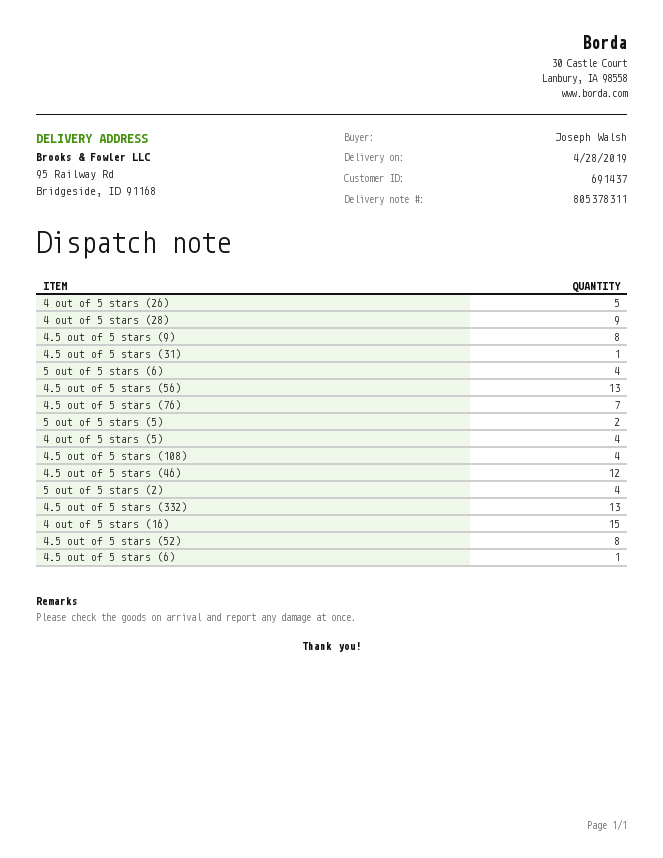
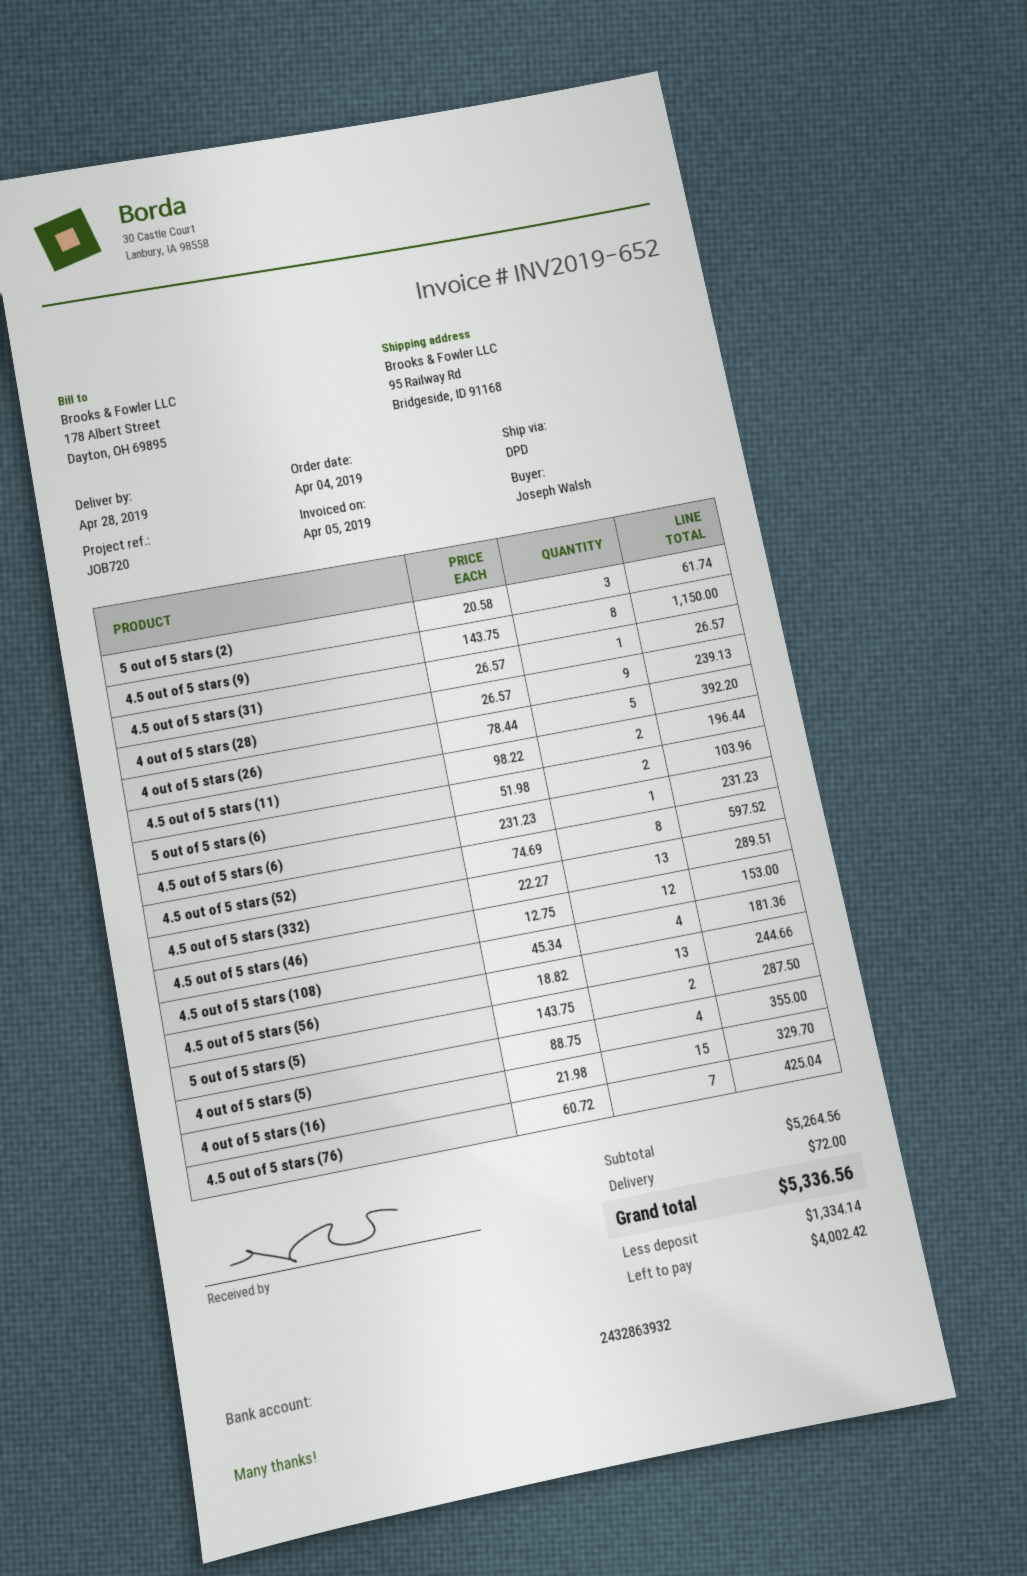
5 out of 5 stars (6): 4 -> 2
5 out of 5 stars (2): 4 -> 3
4.5 out of 5 stars (11): none -> 2

